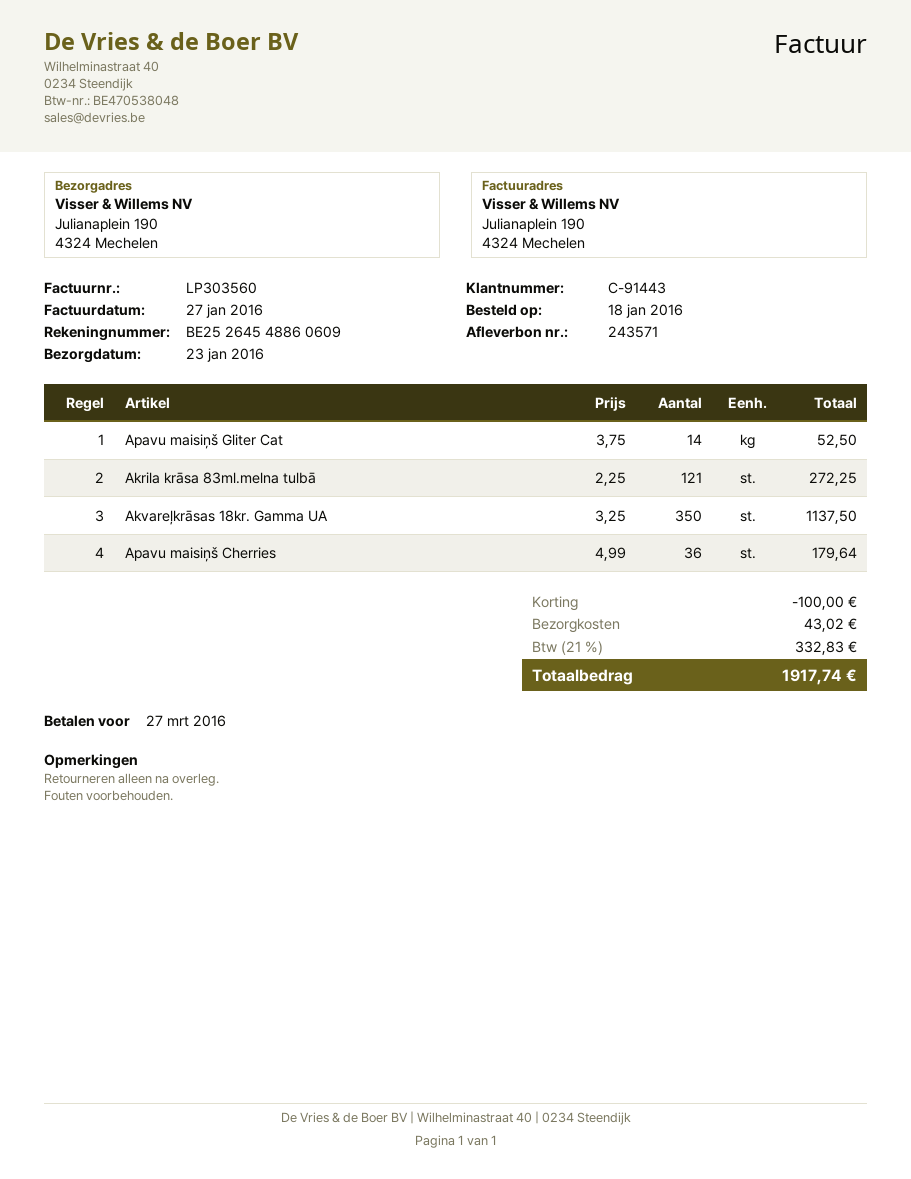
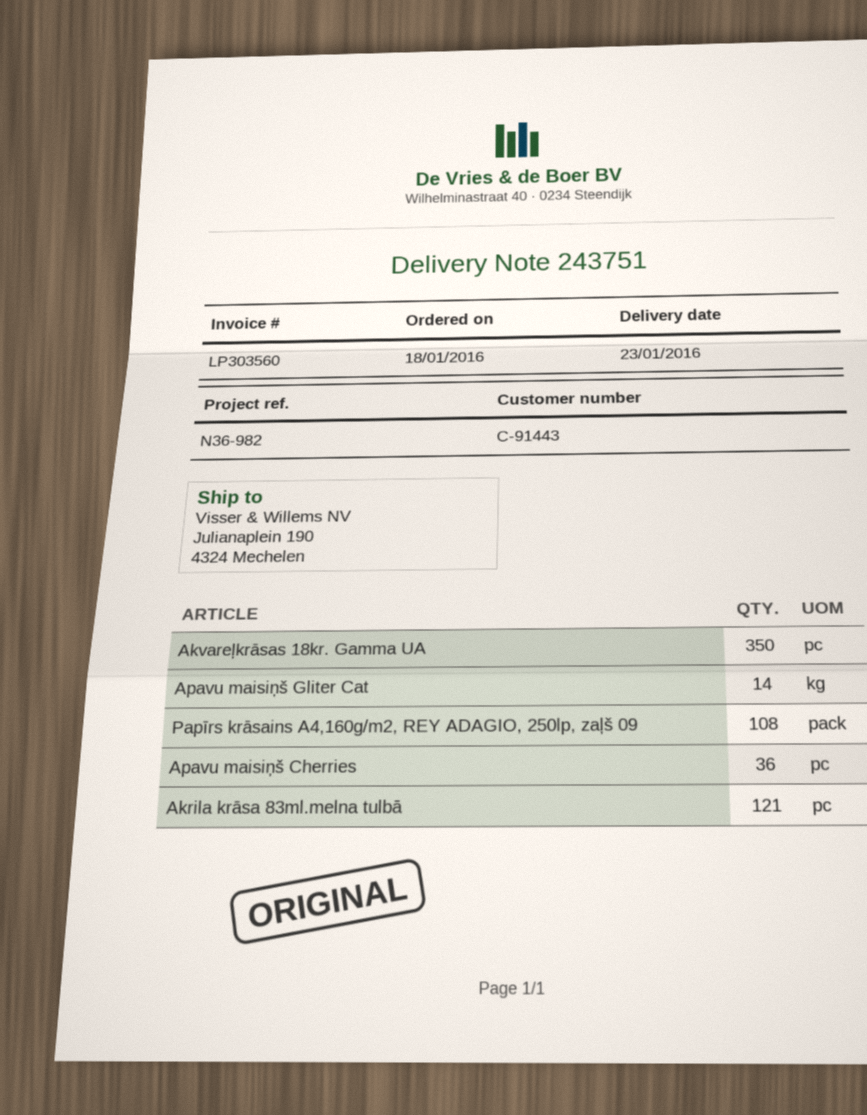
delivery note number: 243571 -> 243751
Papīrs krāsains A4,160g/m2, REY ADAGIO, 250lp, zaļš 09: none -> 108

